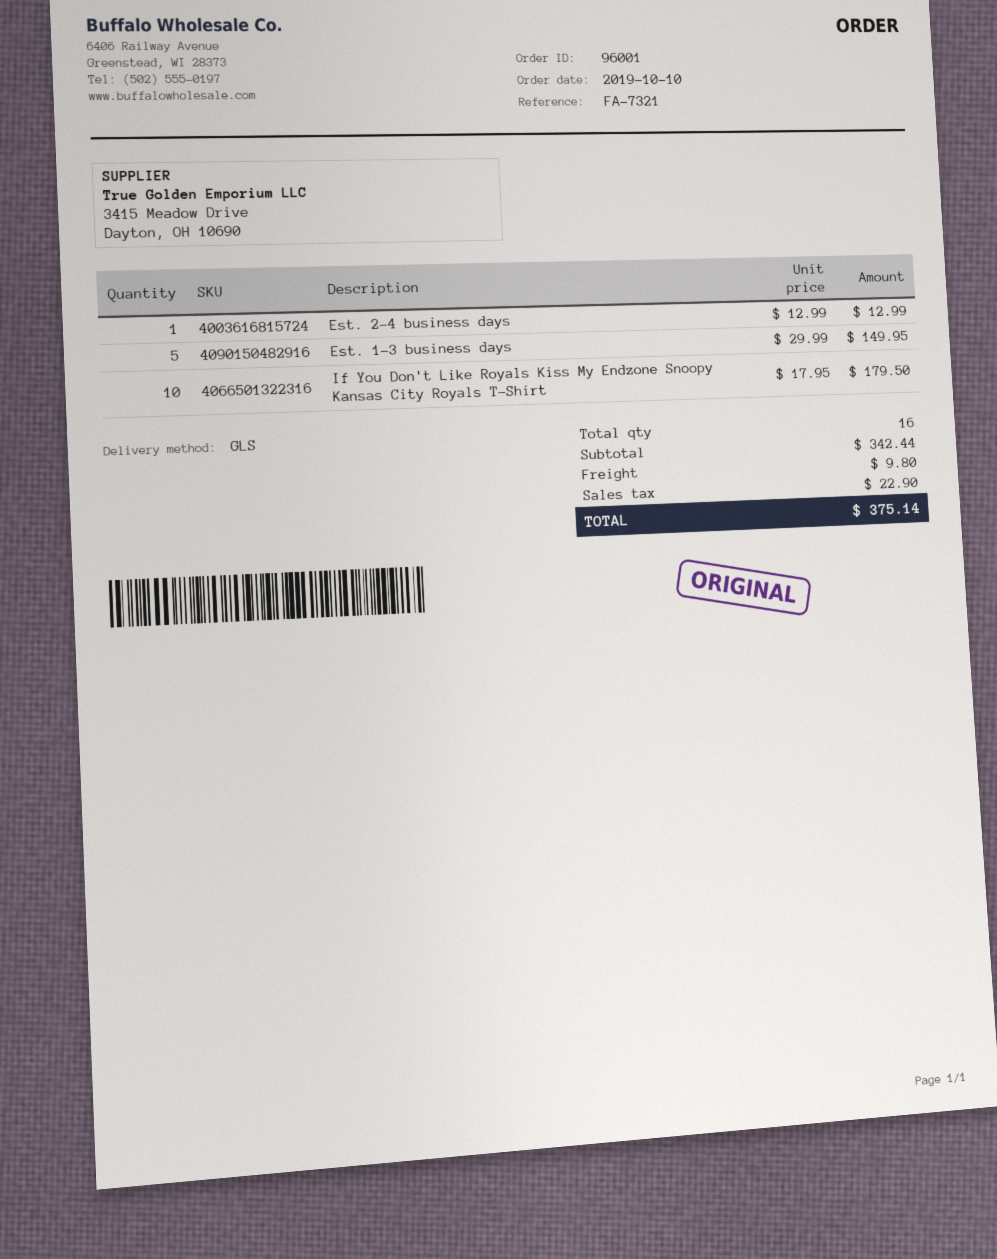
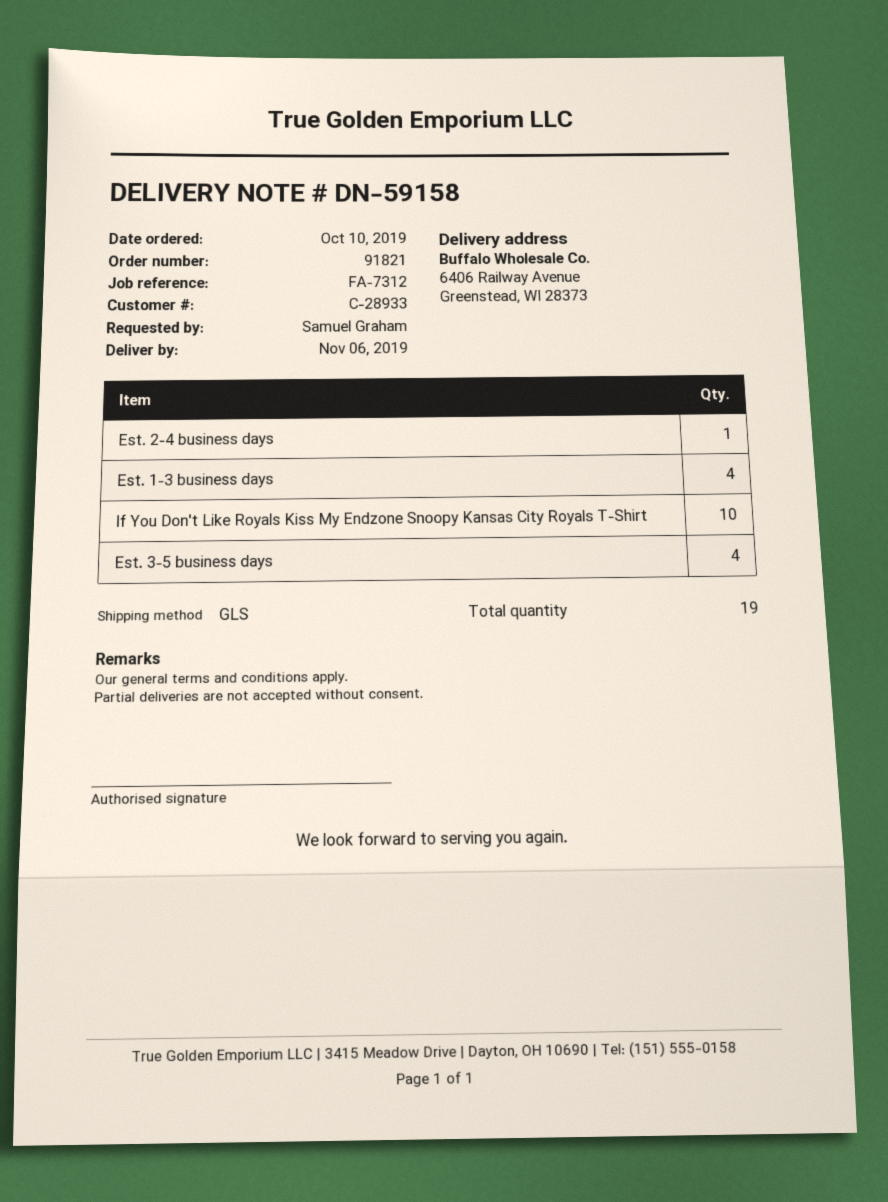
order number: 96001 -> 91821
reference: FA-7321 -> FA-7312
Est. 1-3 business days: 5 -> 4
Est. 3-5 business days: none -> 4
total quantity: 16 -> 19

